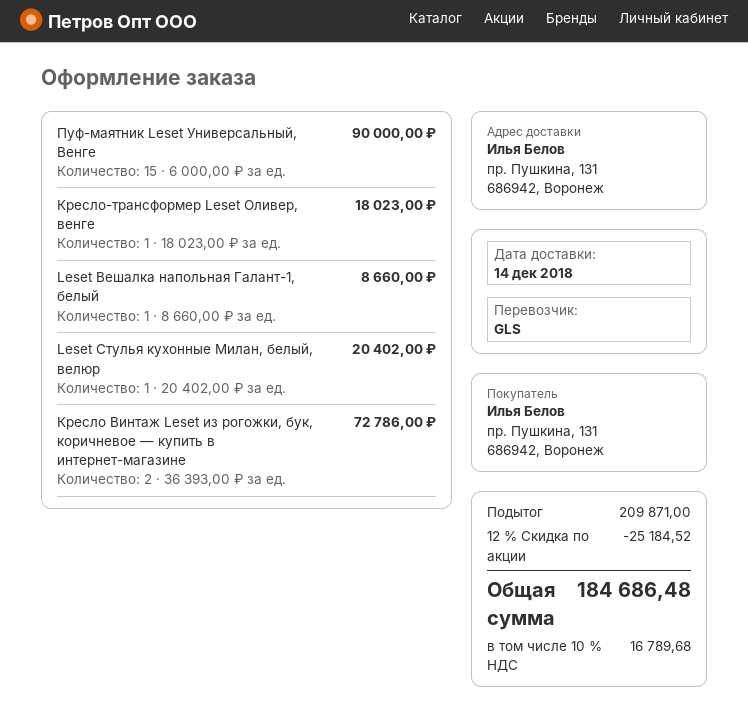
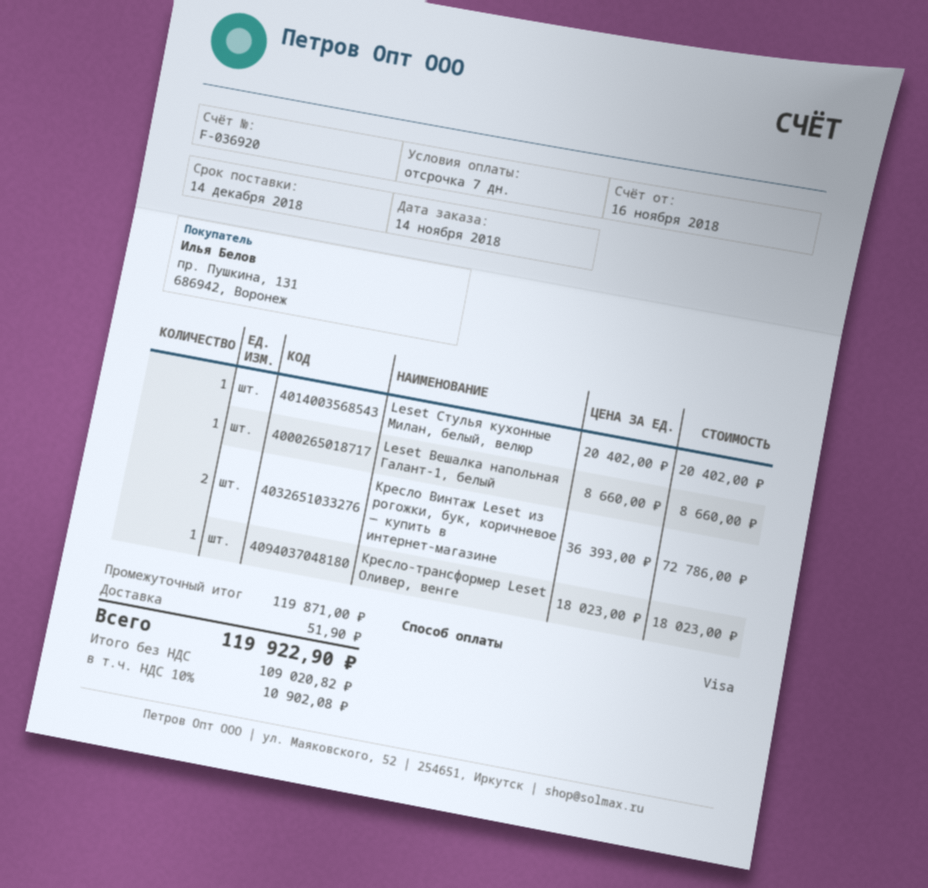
Пуф-маятник Leset Универсальный, Венге: 15 x 6000.00 = 90000.00 -> none
subtotal: 209871.00 -> 119871.00
discount: 12% = 25184.52 -> none
shipping: none -> 51.90
tax: 10% = 16789.68 -> 10% = 10902.08
total: 184686.48 -> 119922.90

